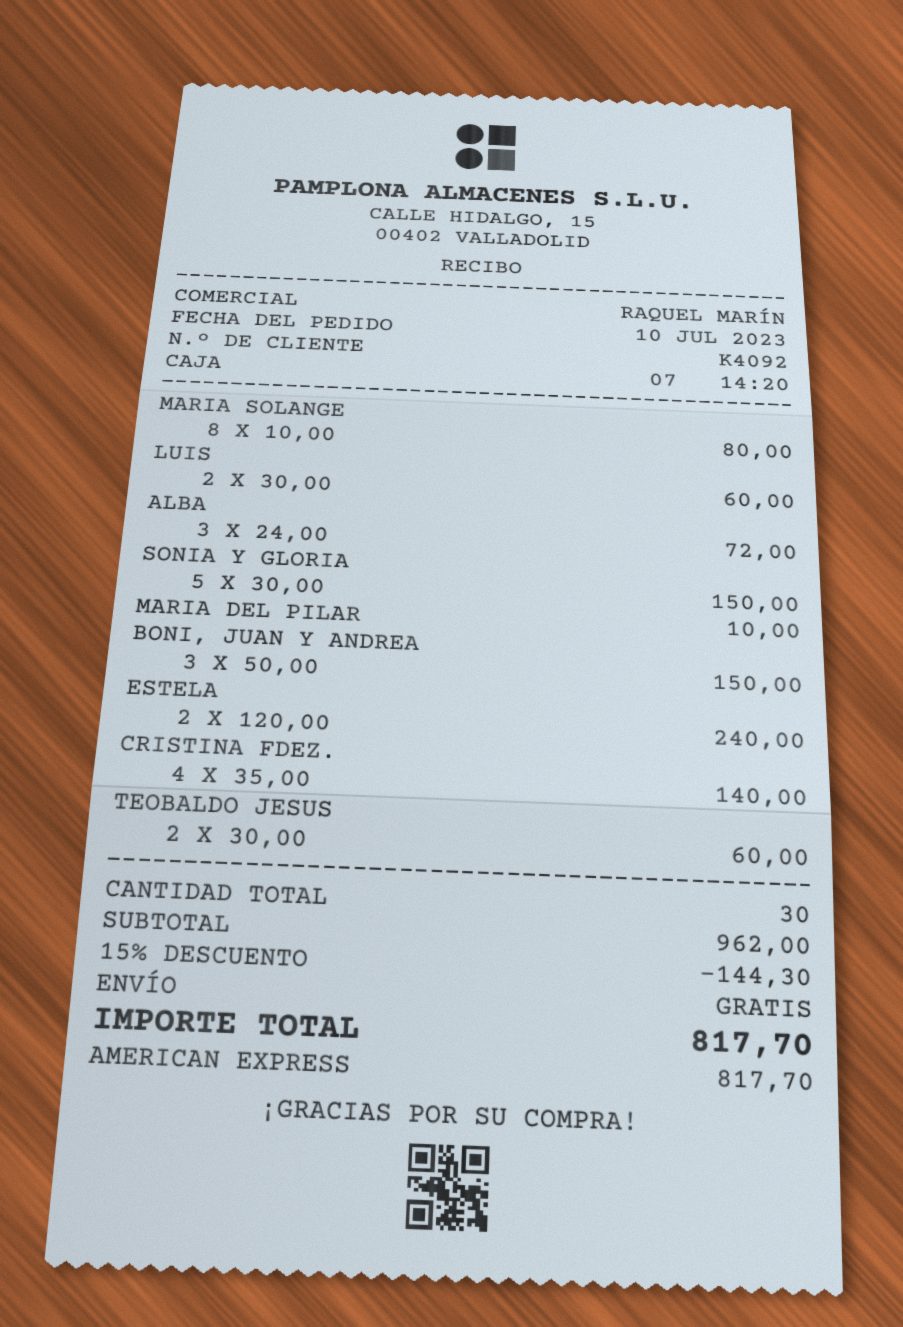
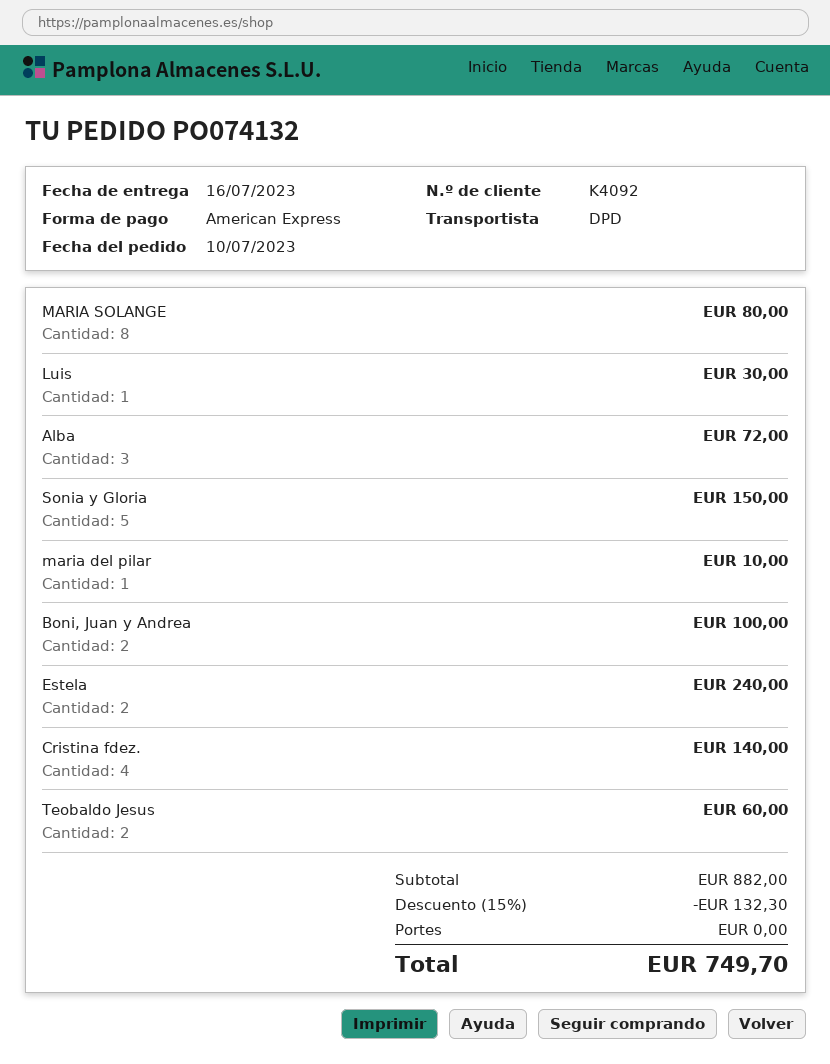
LUIS: 2 for 60.00 -> 1 for 30.00
BONI, JUAN Y ANDREA: 3 for 150.00 -> 2 for 100.00
subtotal: 962.00 -> 882.00
discount: 15% = 144.30 -> 15% = 132.30
total: 817.70 -> 749.70

